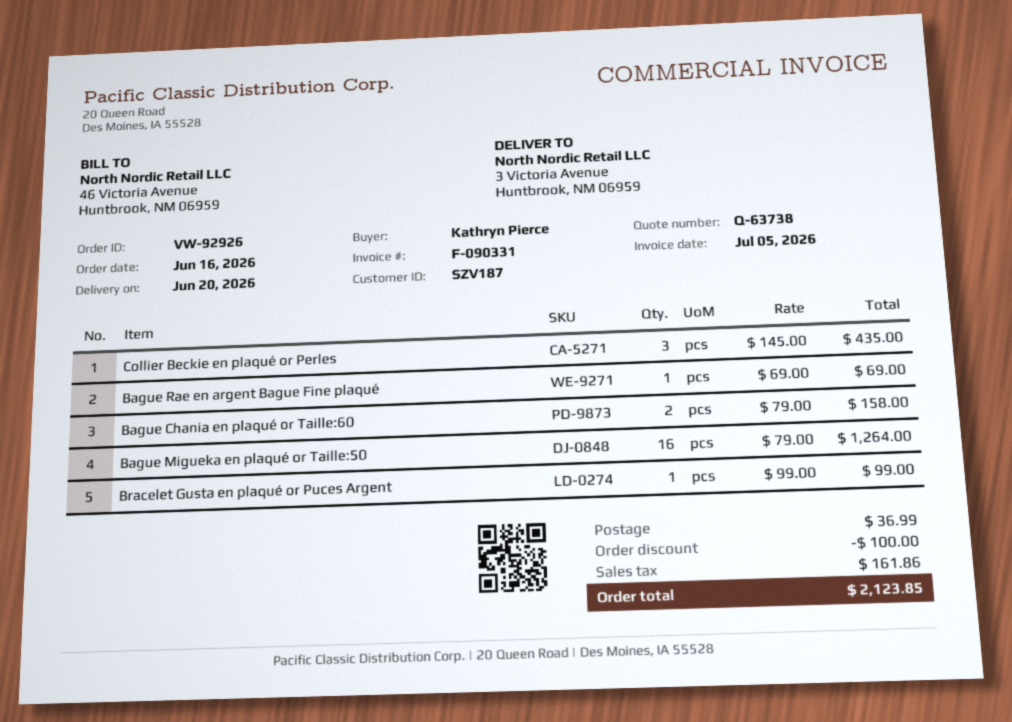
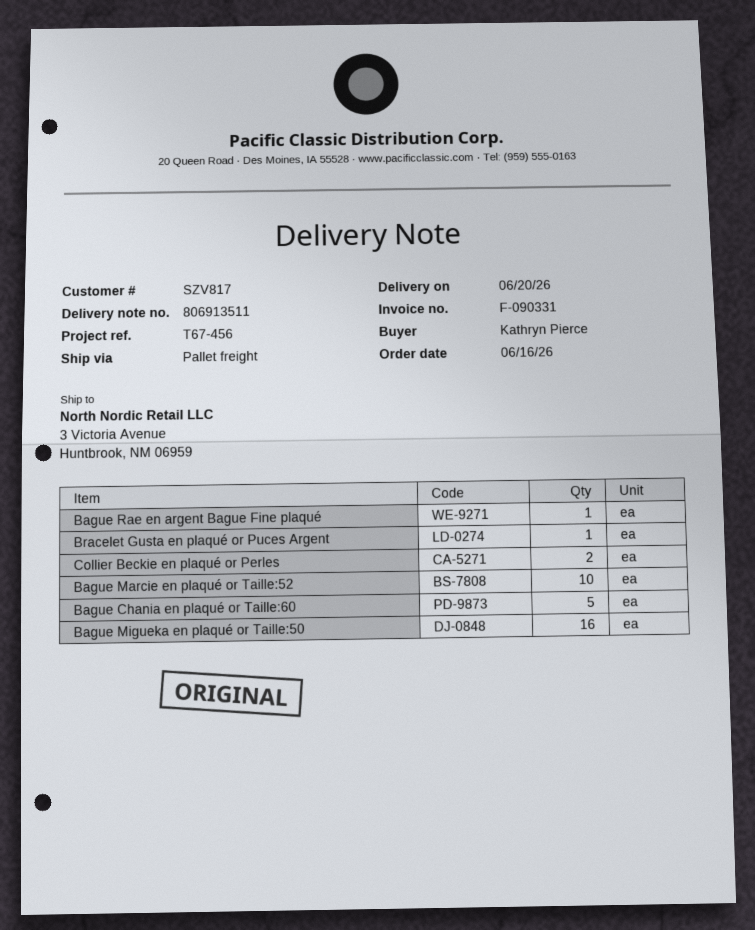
customer number: SZV187 -> SZV817
Collier Beckie en plaqué or Perles: 3 -> 2
Bague Chania en plaqué or Taille:60: 2 -> 5
Bague Marcie en plaqué or Taille:52: none -> 10

